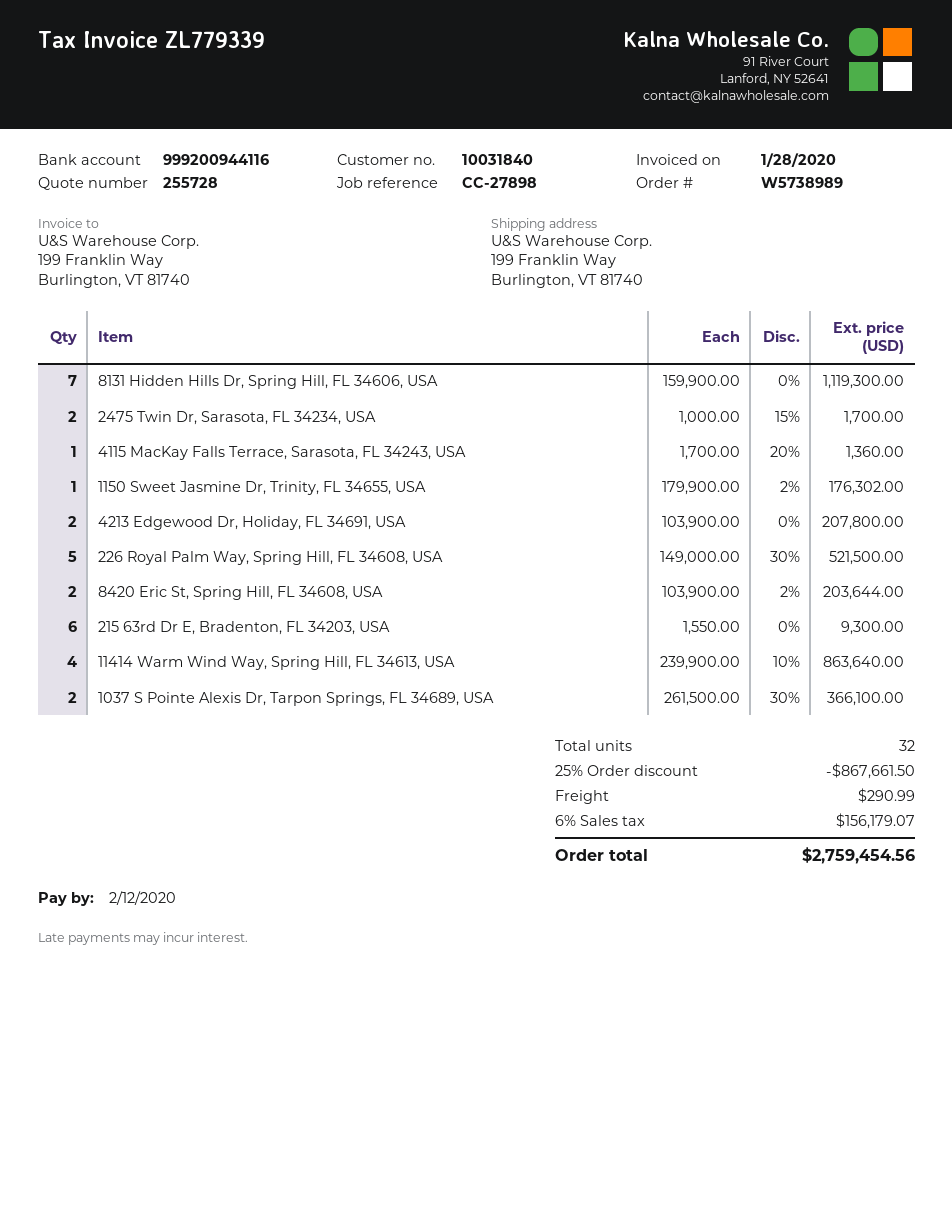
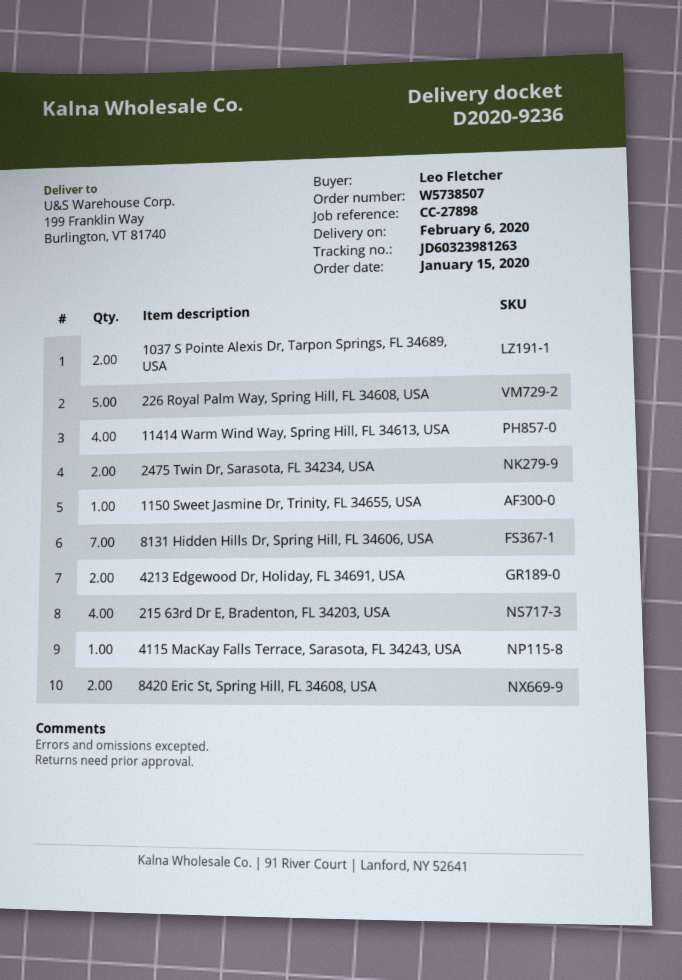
order number: W5738989 -> W5738507
215 63rd Dr E, Bradenton, FL 34203, USA: 6 -> 4

